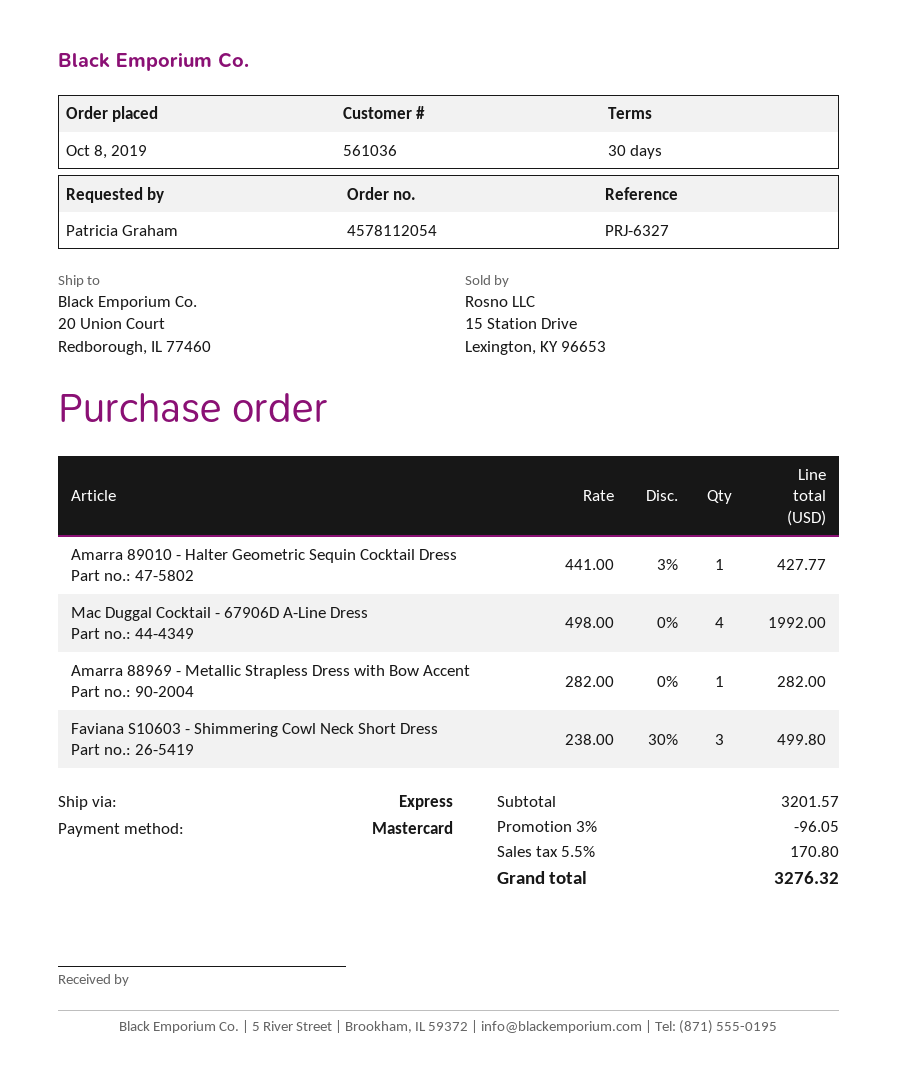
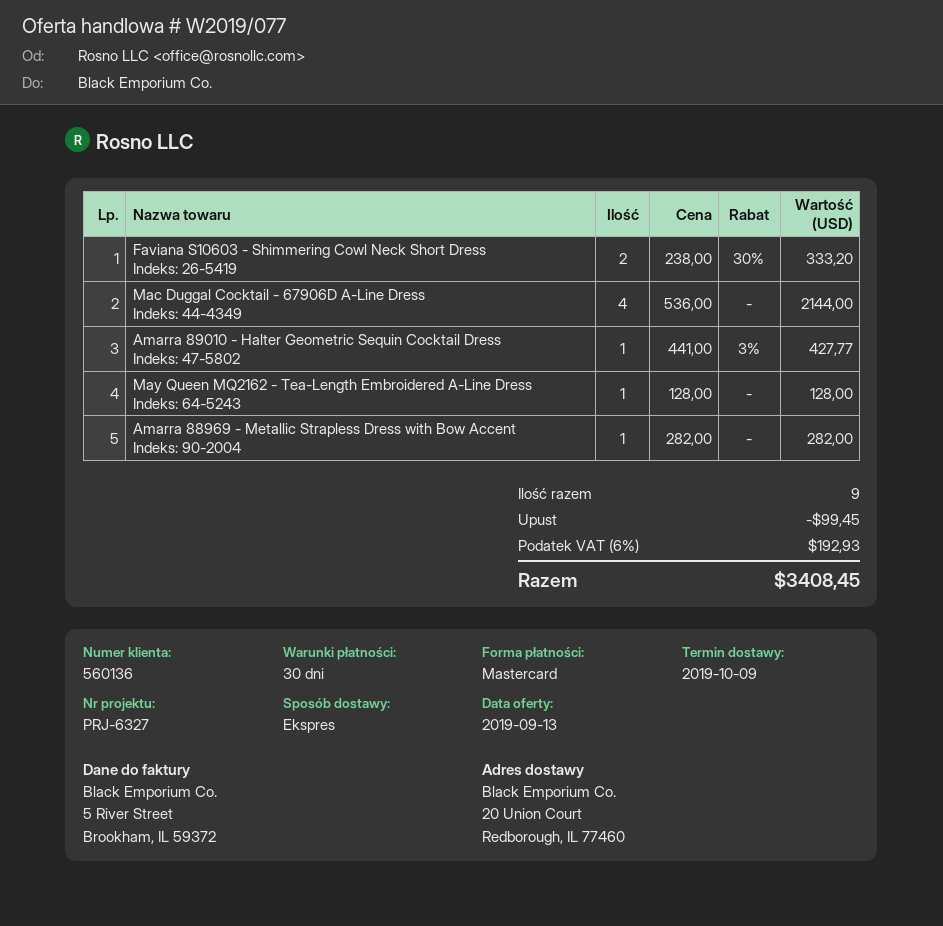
customer number: 561036 -> 560136
Mac Duggal Cocktail - 67906D A-Line Dress: 4 x 498.00 = 1992.00 -> 4 x 536.00 = 2144.00
Faviana S10603 - Shimmering Cowl Neck Short Dress: 3 x 238.00 - 30% = 499.80 -> 2 x 238.00 - 30% = 333.20
May Queen MQ2162 - Tea-Length Embroidered A-Line Dress: none -> 1 x 128.00 = 128.00
discount: 96.05 -> 99.45
tax: 5.5% = 170.80 -> 6% = 192.93
total: 3276.32 -> 3408.45

